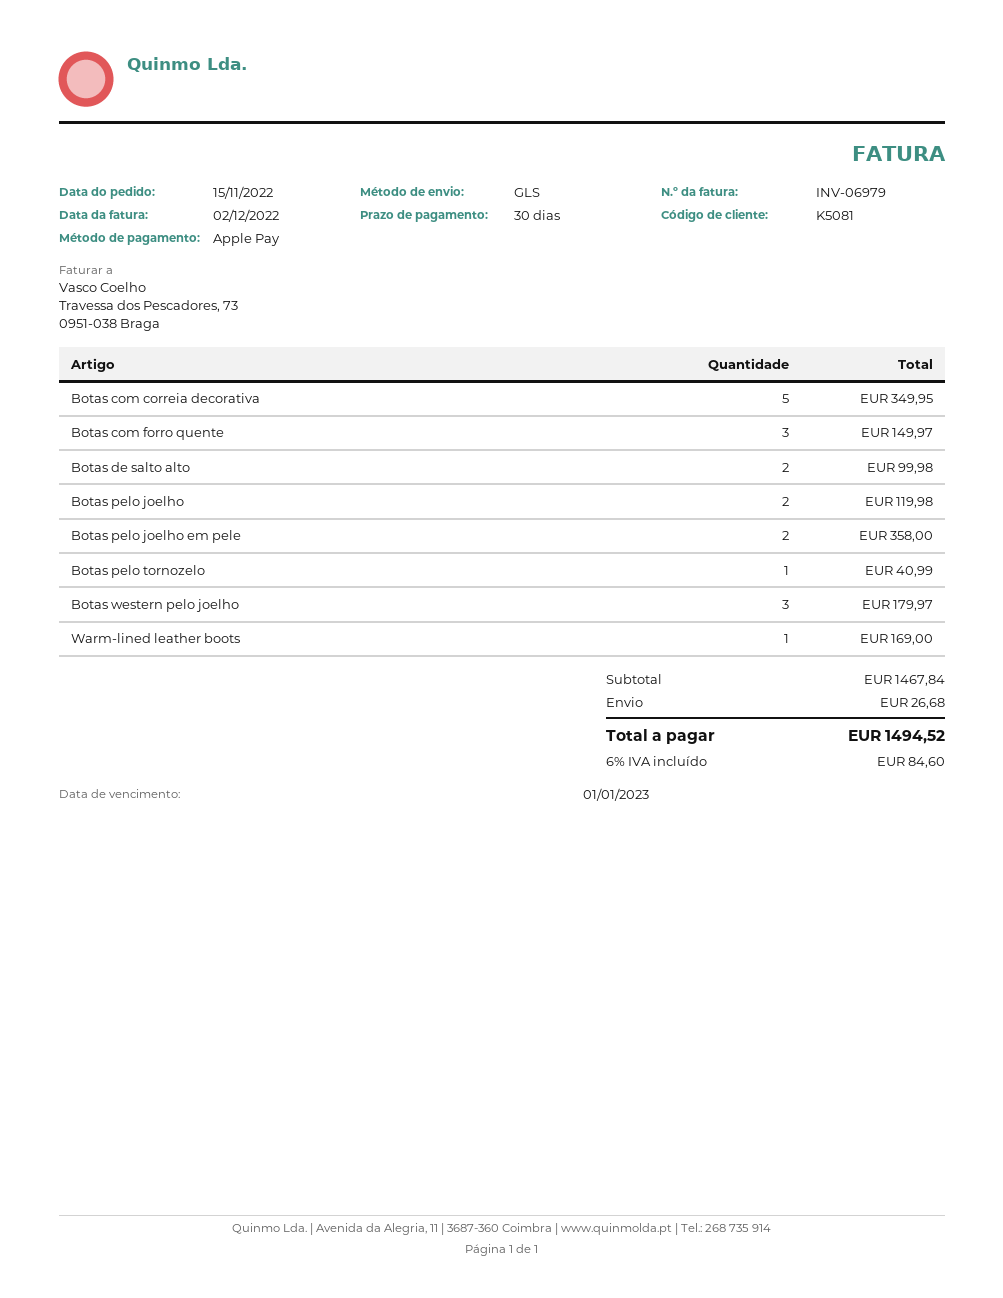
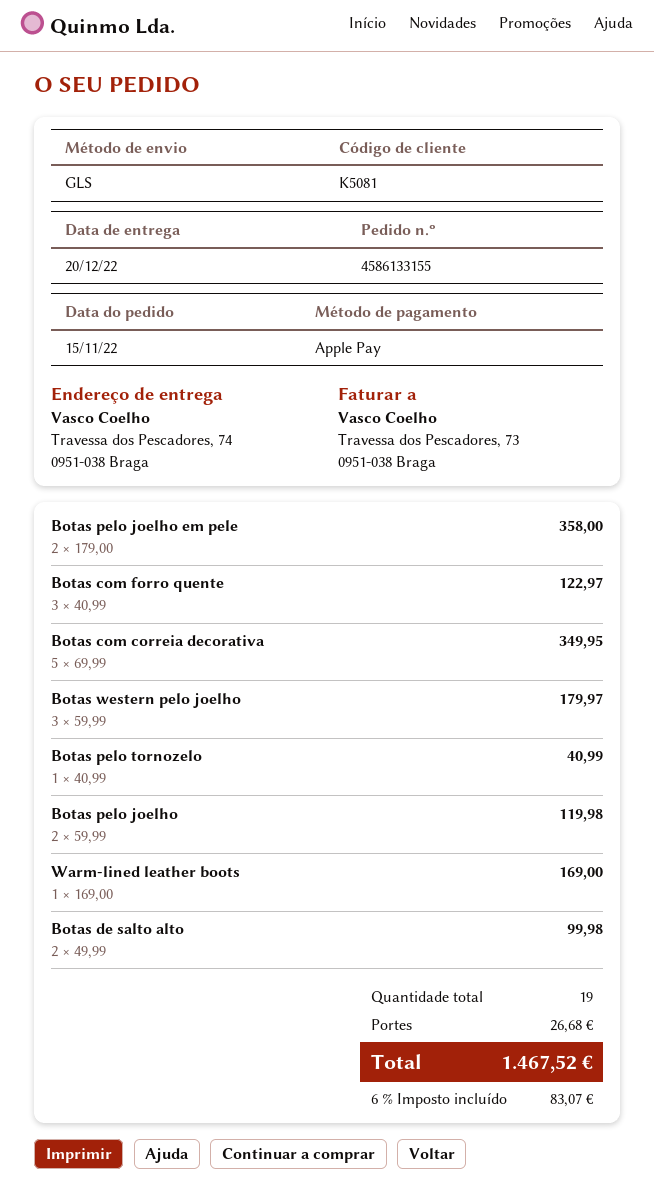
Botas com forro quente: 3 for 149.97 -> 3 for 122.97
tax: 6% = 84.60 -> 6% = 83.07
total: 1494.52 -> 1467.52

